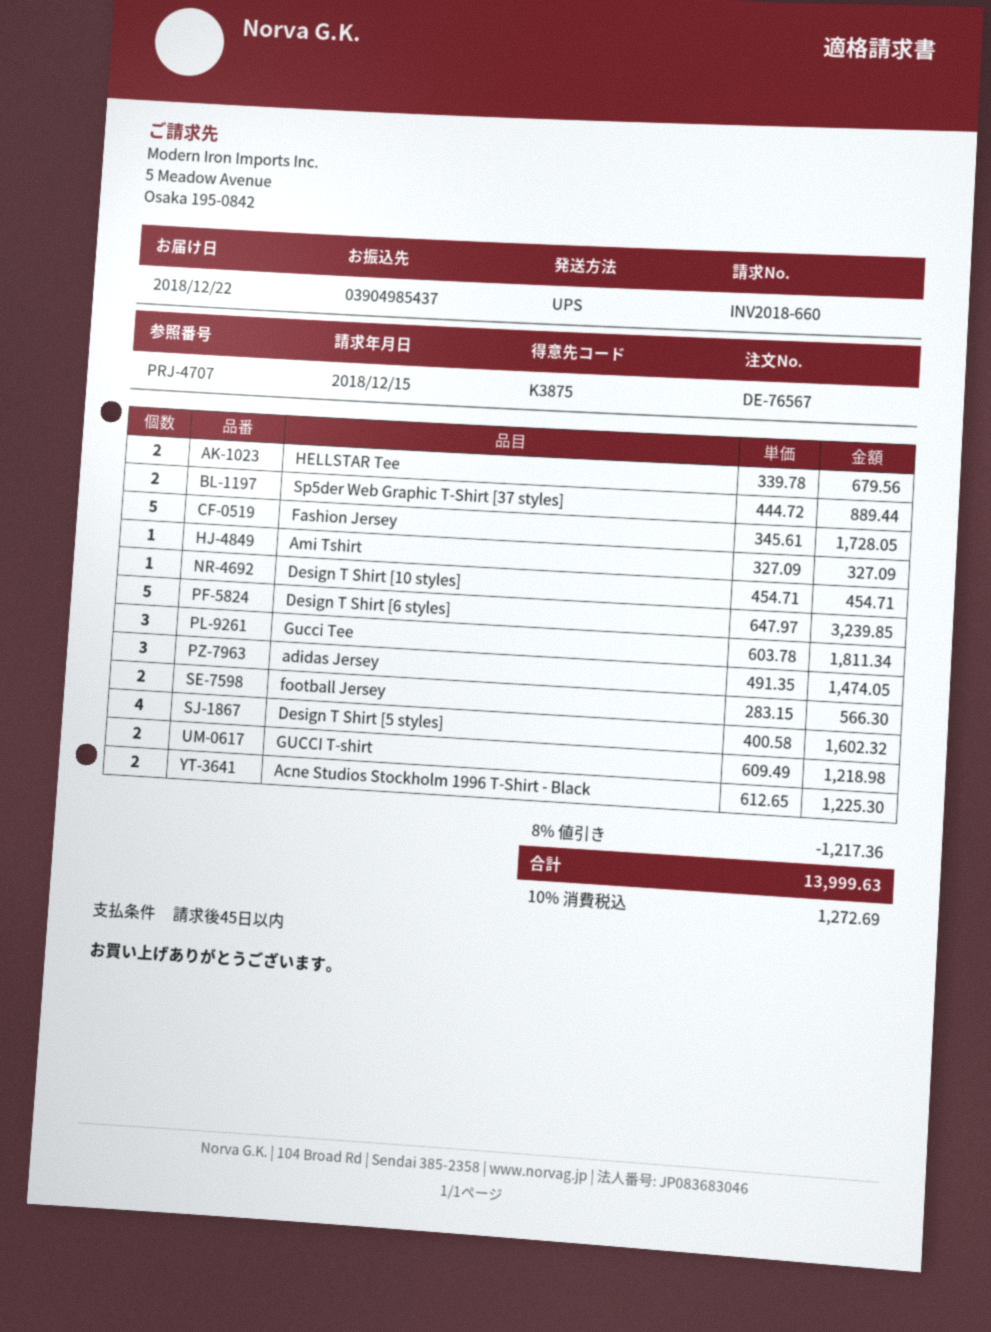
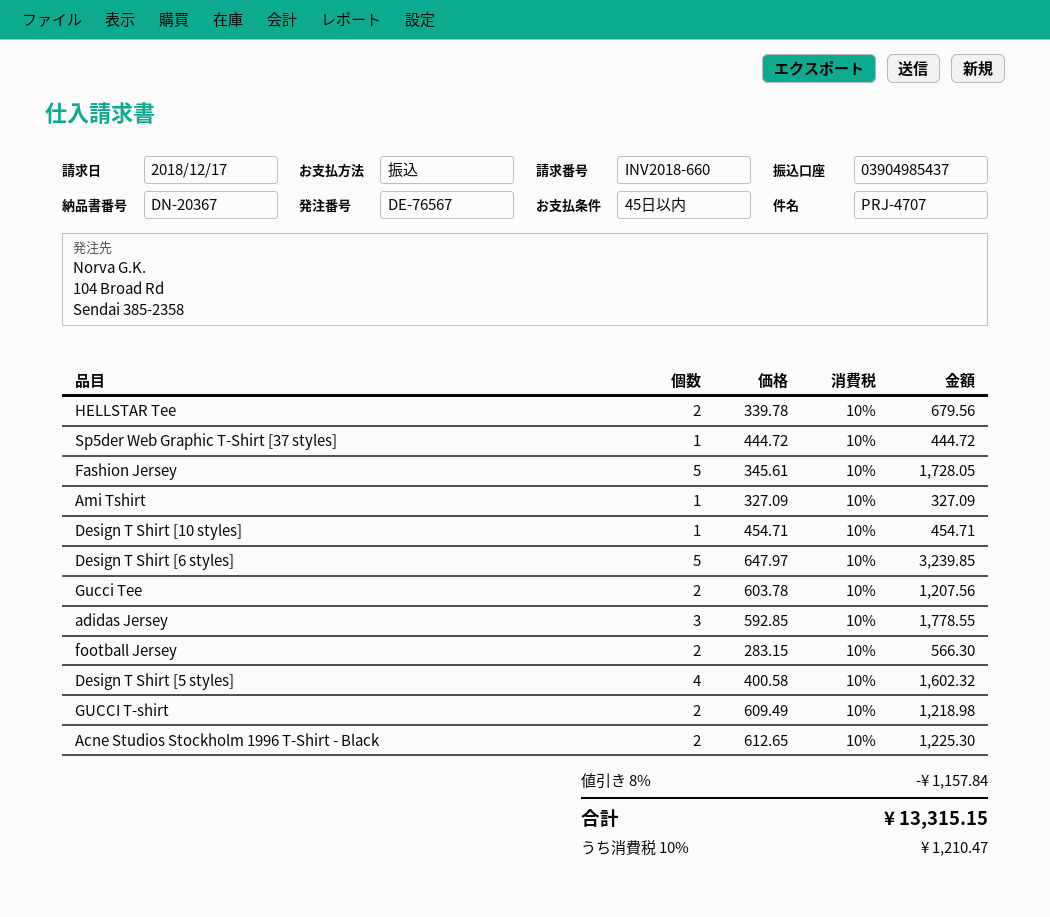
invoice date: 2018-12-15 -> 2018-12-17
Sp5der Web Graphic T-Shirt [37 styles]: 2 x 444.72 = 889.44 -> 1 x 444.72 = 444.72
Gucci Tee: 3 x 603.78 = 1811.34 -> 2 x 603.78 = 1207.56
adidas Jersey: 3 x 491.35 = 1474.05 -> 3 x 592.85 = 1778.55
discount: 8% = 1217.36 -> 8% = 1157.84
tax: 10% = 1272.69 -> 10% = 1210.47
total: 13999.63 -> 13315.15

